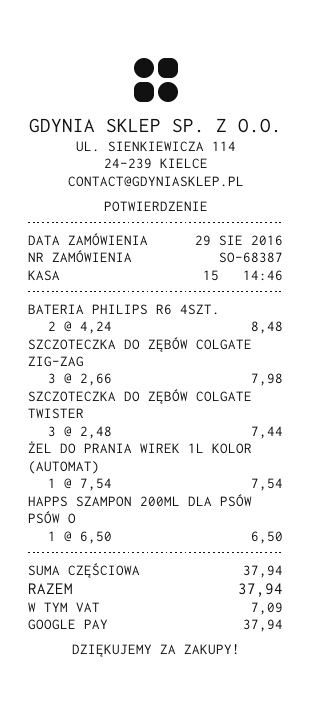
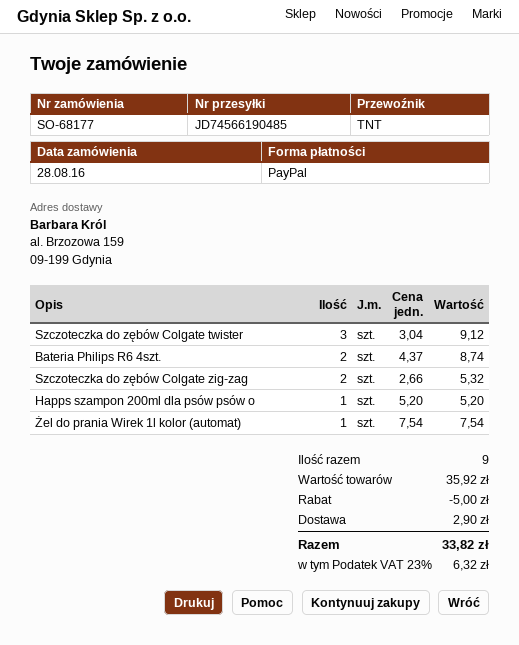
order number: SO-68387 -> SO-68177
order date: 2016-08-29 -> 2016-08-28
payment method: Google Pay -> PayPal
BATERIA PHILIPS R6 4SZT.: 2 x 4.24 = 8.48 -> 2 x 4.37 = 8.74
SZCZOTECZKA DO ZĘBÓW COLGATE ZIG-ZAG: 3 x 2.66 = 7.98 -> 2 x 2.66 = 5.32
SZCZOTECZKA DO ZĘBÓW COLGATE TWISTER: 3 x 2.48 = 7.44 -> 3 x 3.04 = 9.12
HAPPS SZAMPON 200ML DLA PSÓW PSÓW O: 1 x 6.50 = 6.50 -> 1 x 5.20 = 5.20
subtotal: 37.94 -> 35.92
discount: none -> 5.00
shipping: none -> 2.90
tax: 7.09 -> 6.32
total: 37.94 -> 33.82

